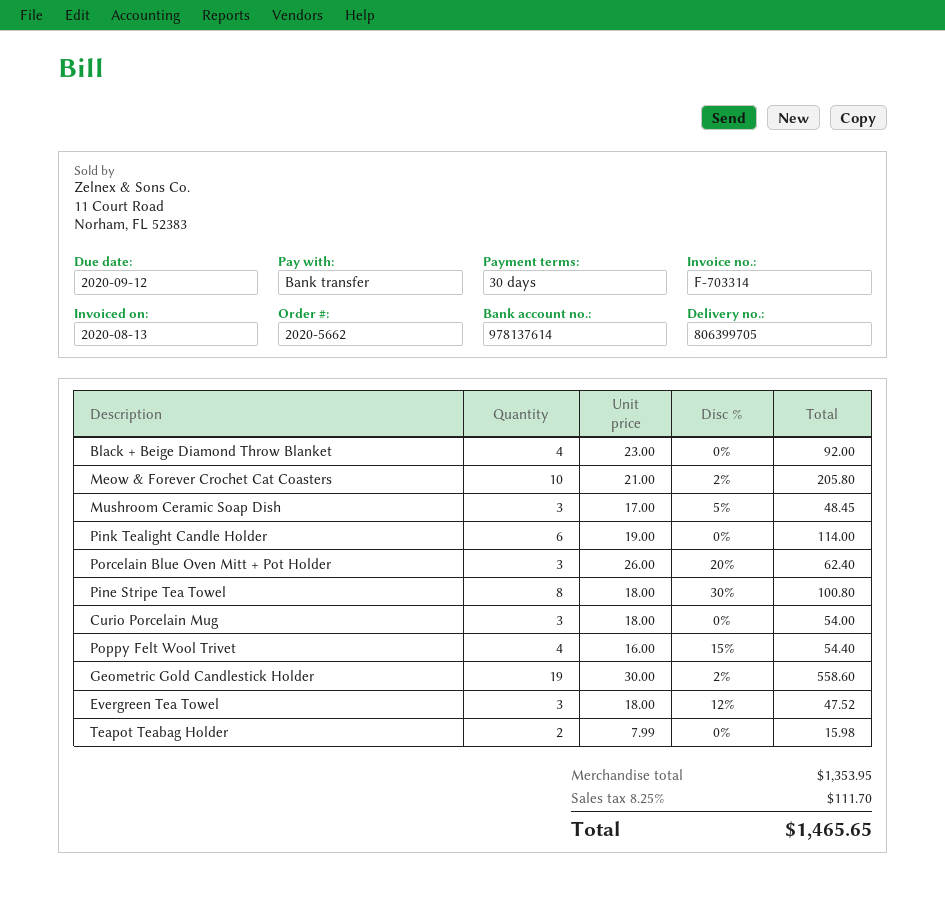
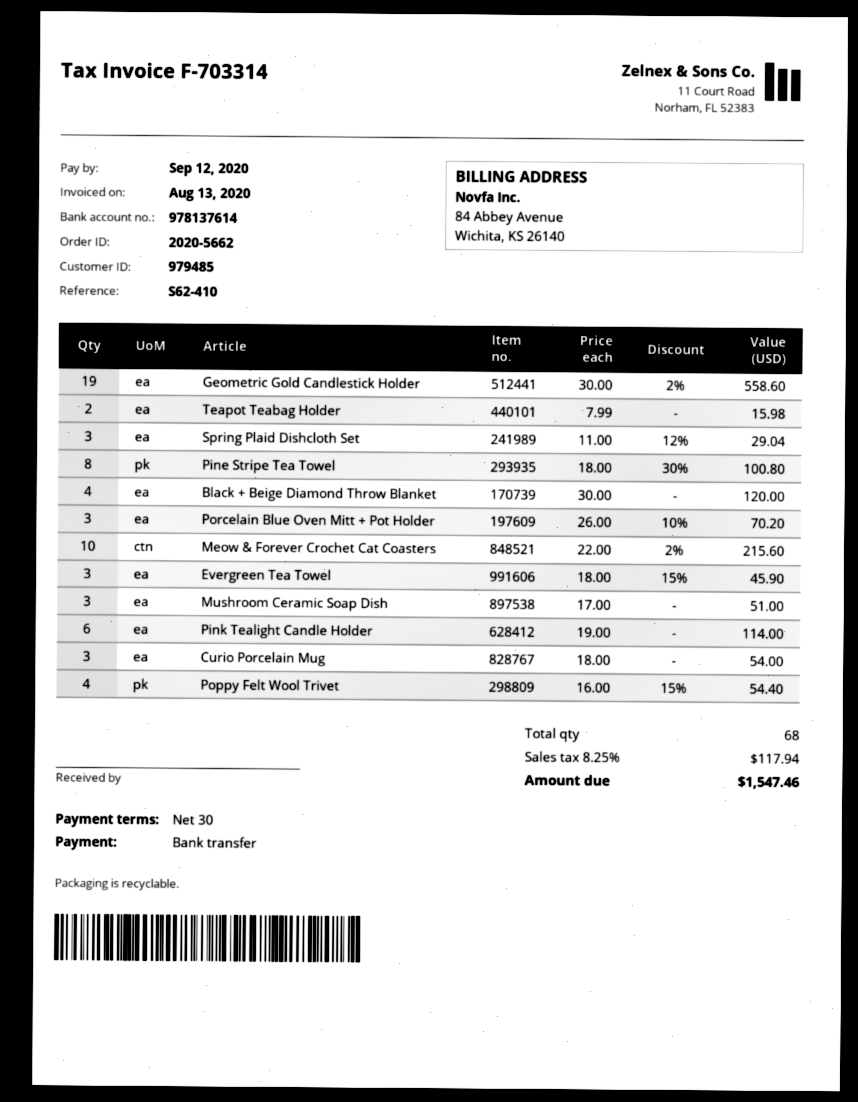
Black + Beige Diamond Throw Blanket: 4 x 23.00 = 92.00 -> 4 x 30.00 = 120.00
Meow & Forever Crochet Cat Coasters: 10 x 21.00 - 2% = 205.80 -> 10 x 22.00 - 2% = 215.60
Mushroom Ceramic Soap Dish: 3 x 17.00 - 5% = 48.45 -> 3 x 17.00 = 51.00
Porcelain Blue Oven Mitt + Pot Holder: 3 x 26.00 - 20% = 62.40 -> 3 x 26.00 - 10% = 70.20
Evergreen Tea Towel: 3 x 18.00 - 12% = 47.52 -> 3 x 18.00 - 15% = 45.90
Spring Plaid Dishcloth Set: none -> 3 x 11.00 - 12% = 29.04
tax: 8.25% = 111.70 -> 8.25% = 117.94
total: 1465.65 -> 1547.46

